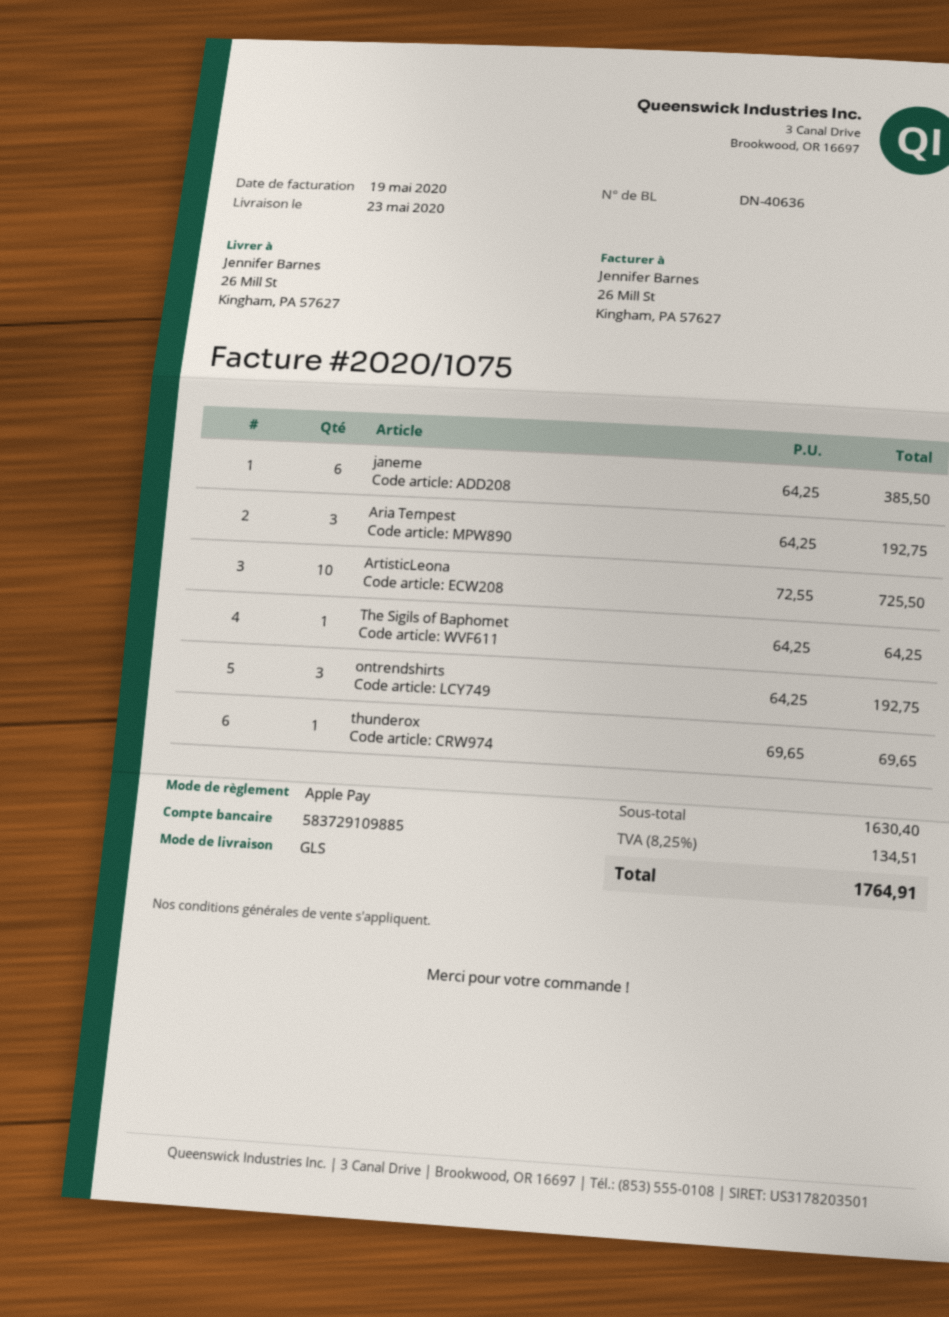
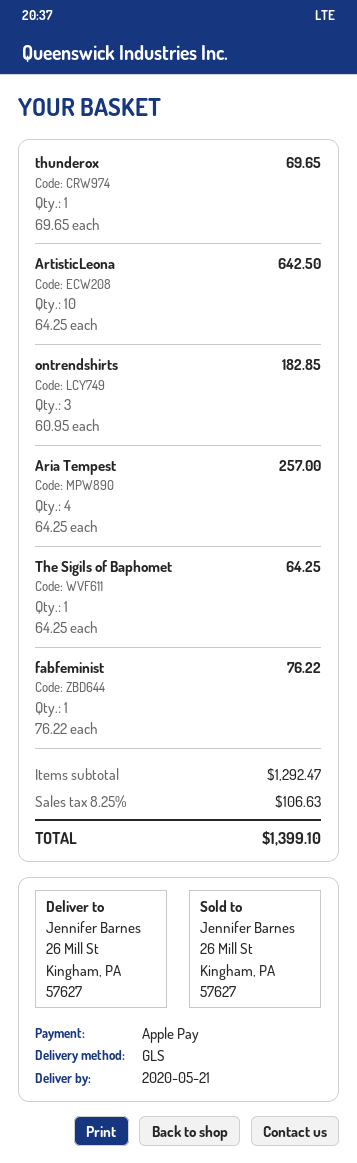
delivery date: 2020-05-23 -> 2020-05-21
janeme: 6 x 64.25 = 385.50 -> none
Aria Tempest: 3 x 64.25 = 192.75 -> 4 x 64.25 = 257.00
ArtisticLeona: 10 x 72.55 = 725.50 -> 10 x 64.25 = 642.50
ontrendshirts: 3 x 64.25 = 192.75 -> 3 x 60.95 = 182.85
fabfeminist: none -> 1 x 76.22 = 76.22
subtotal: 1630.40 -> 1292.47
tax: 8.25% = 134.51 -> 8.25% = 106.63
total: 1764.91 -> 1399.10

